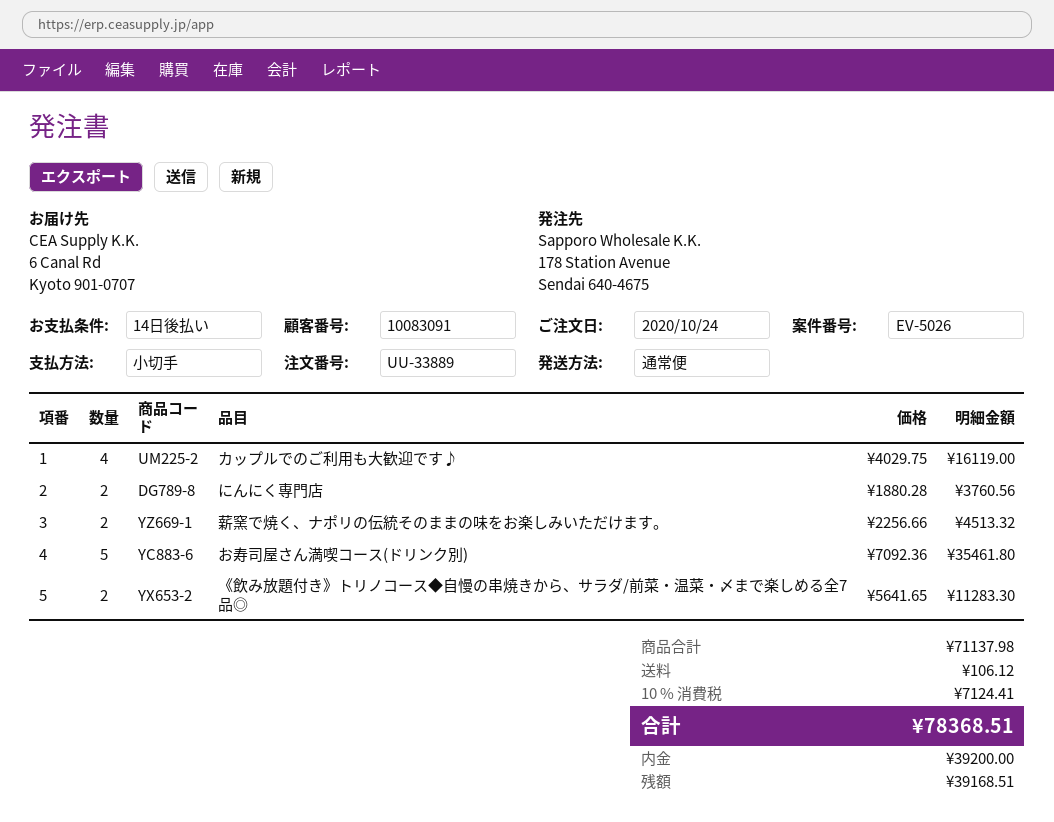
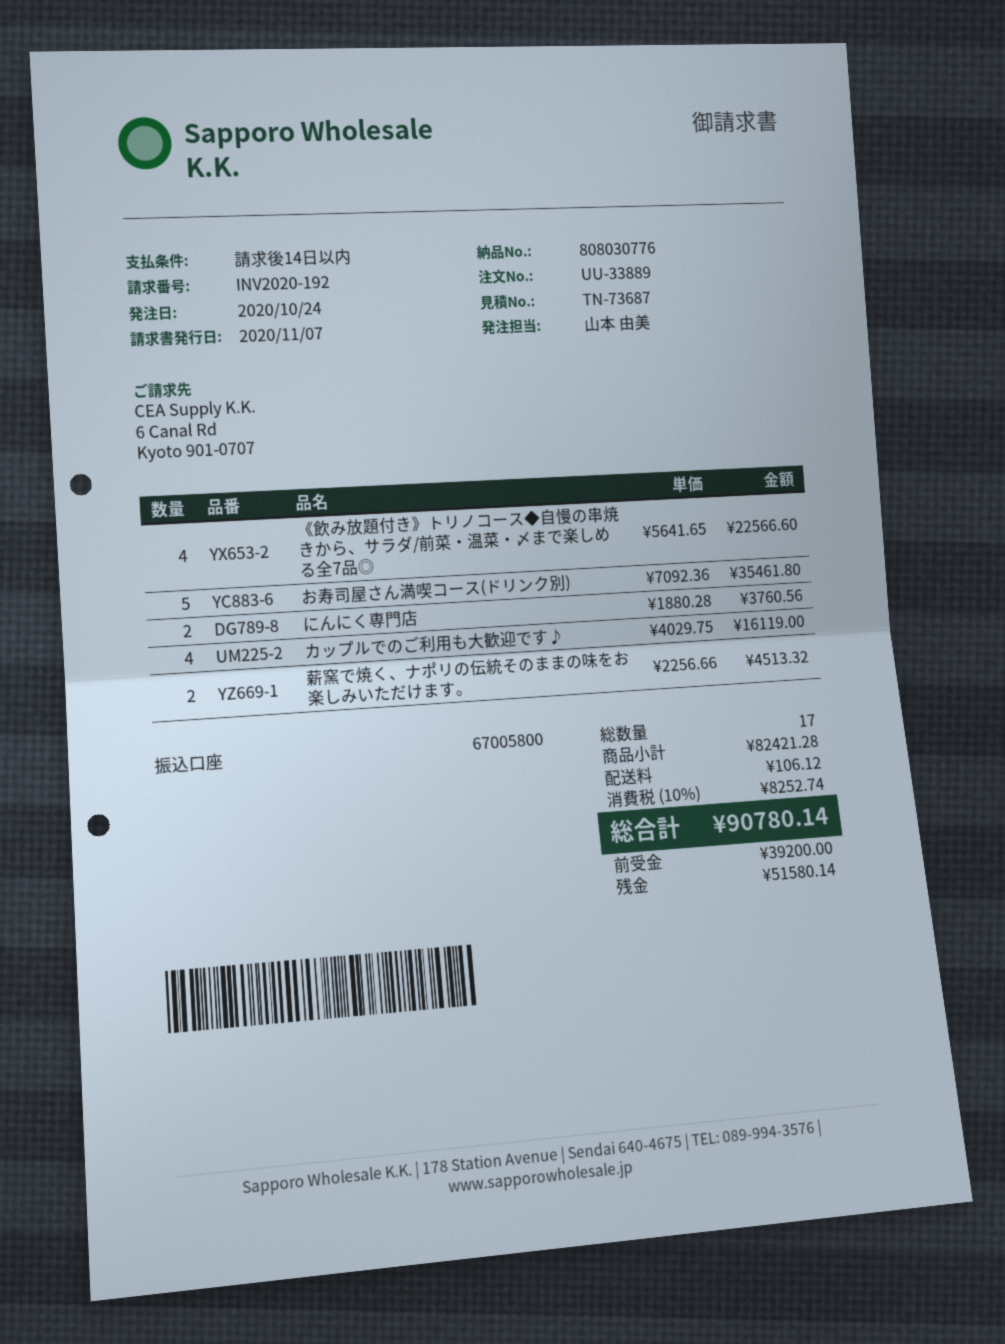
《飲み放題付き》トリノコース◆自慢の串焼きから、サラダ/前菜・温菜・〆まで楽しめる全7品◎: 2 x 5641.65 = 11283.30 -> 4 x 5641.65 = 22566.60
subtotal: 71137.98 -> 82421.28
tax: 10% = 7124.41 -> 10% = 8252.74
total: 78368.51 -> 90780.14
balance: 39168.51 -> 51580.14

